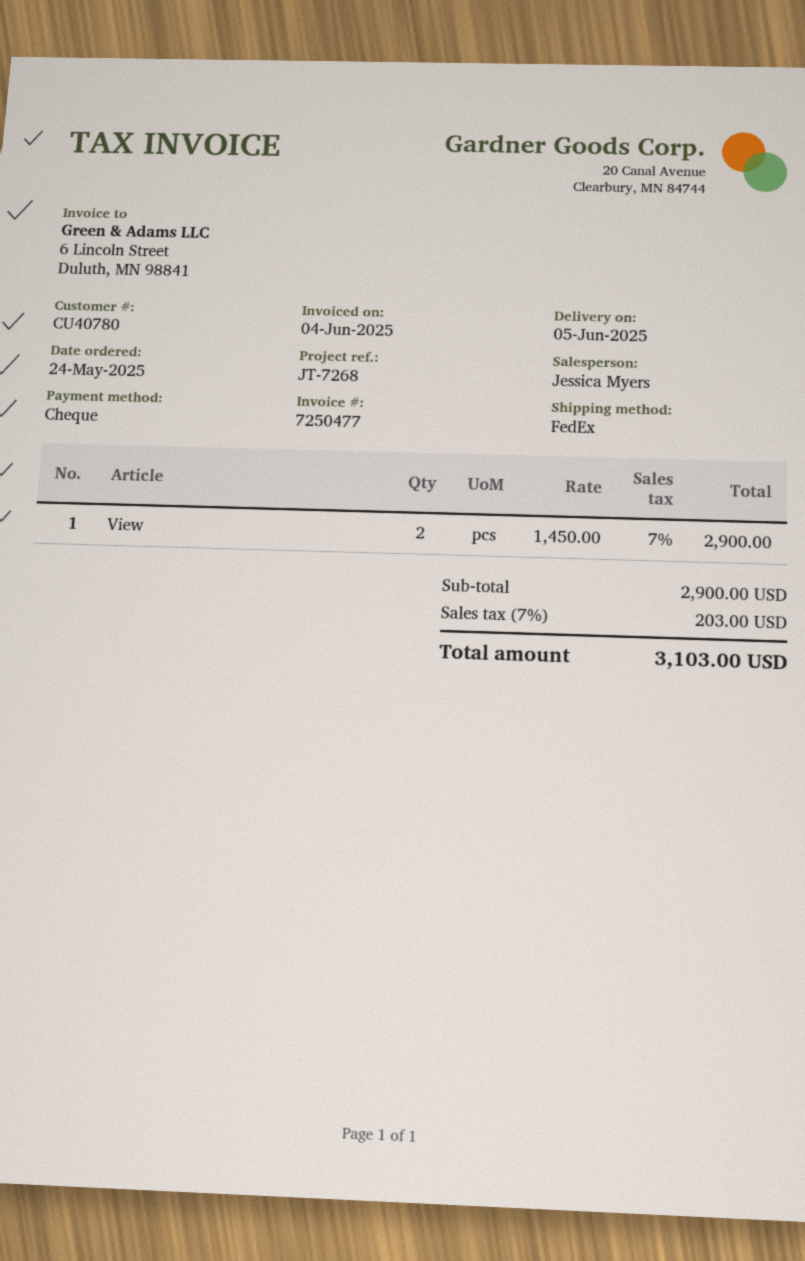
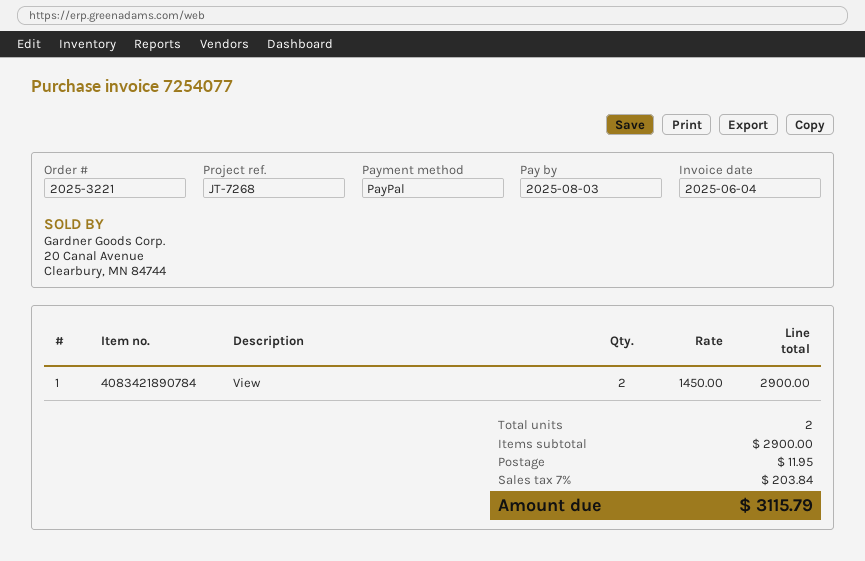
invoice number: 7250477 -> 7254077
payment method: cheque -> PayPal
shipping: none -> 11.95
tax: 7% = 203.00 -> 7% = 203.84
total: 3103.00 -> 3115.79

